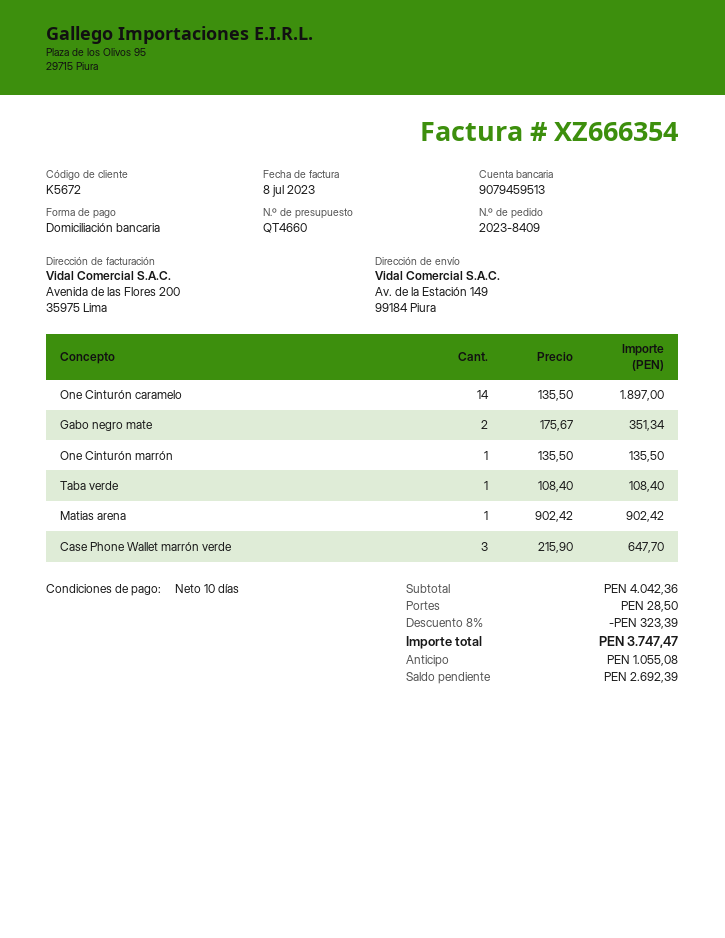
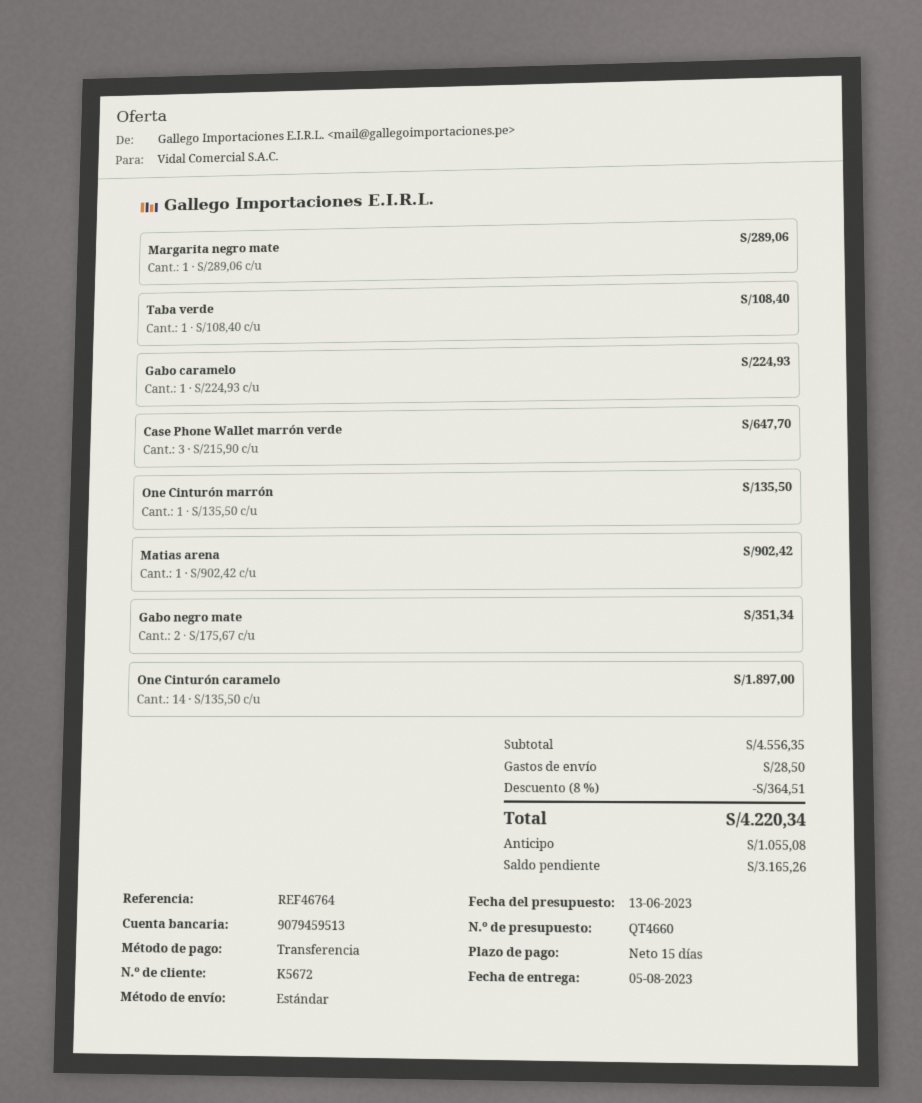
payment terms: 10 days -> 15 days
payment method: direct debit -> bank transfer
Margarita negro mate: none -> 1 x 289.06 = 289.06
Gabo caramelo: none -> 1 x 224.93 = 224.93
subtotal: 4042.36 -> 4556.35
discount: 8% = 323.39 -> 8% = 364.51
total: 3747.47 -> 4220.34
balance: 2692.39 -> 3165.26

